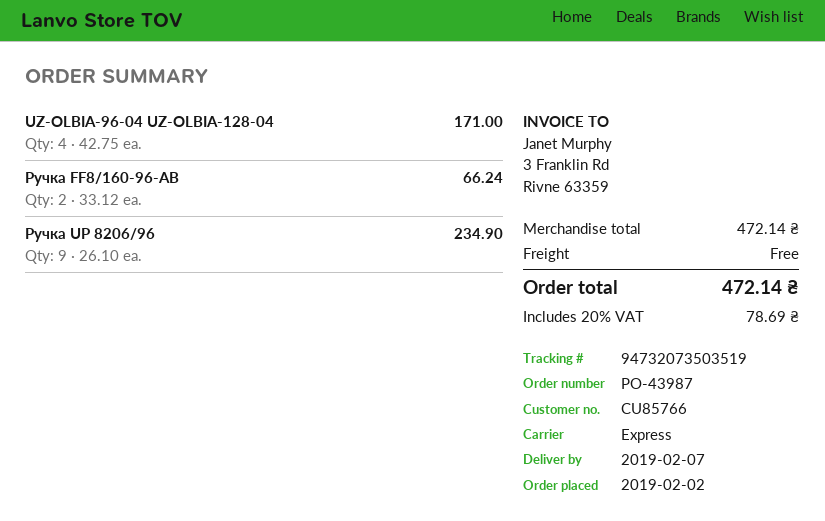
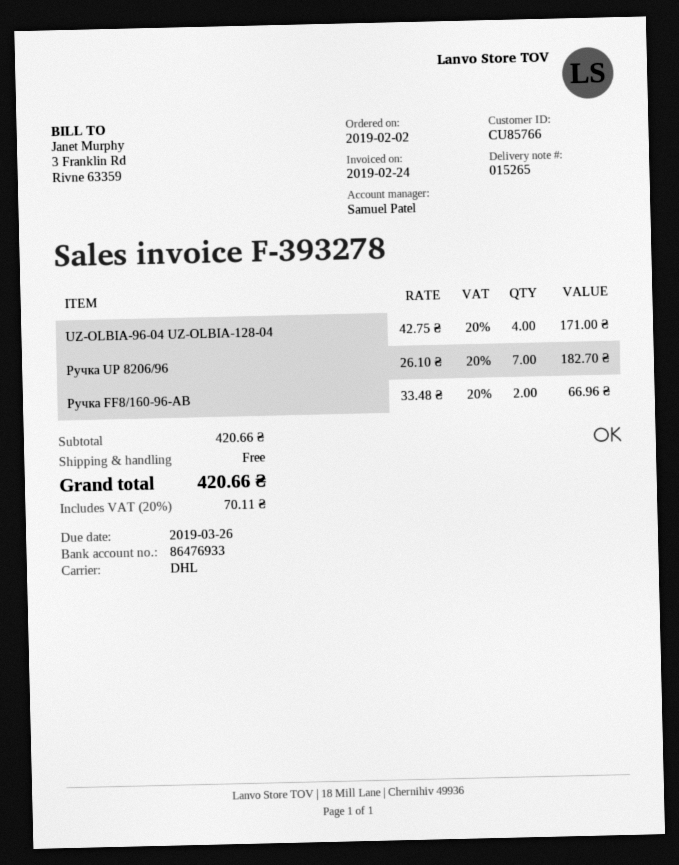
shipping method: express -> DHL
Ручка FF8/160-96-АВ: 2 x 33.12 = 66.24 -> 2 x 33.48 = 66.96
Ручка UP 8206/96: 9 x 26.10 = 234.90 -> 7 x 26.10 = 182.70
subtotal: 472.14 -> 420.66
tax: 20% = 78.69 -> 20% = 70.11
total: 472.14 -> 420.66

